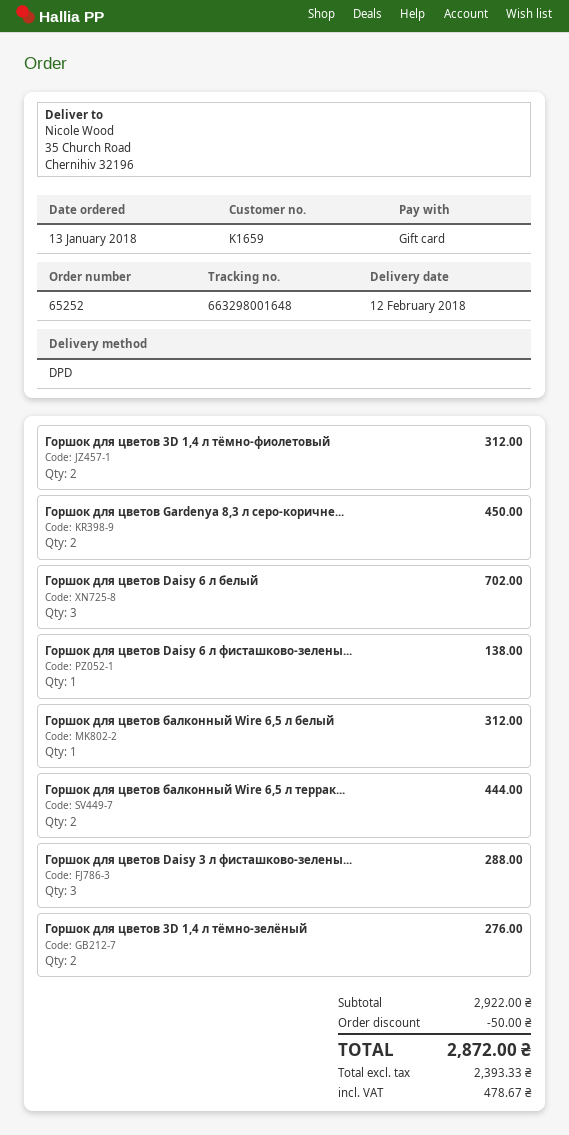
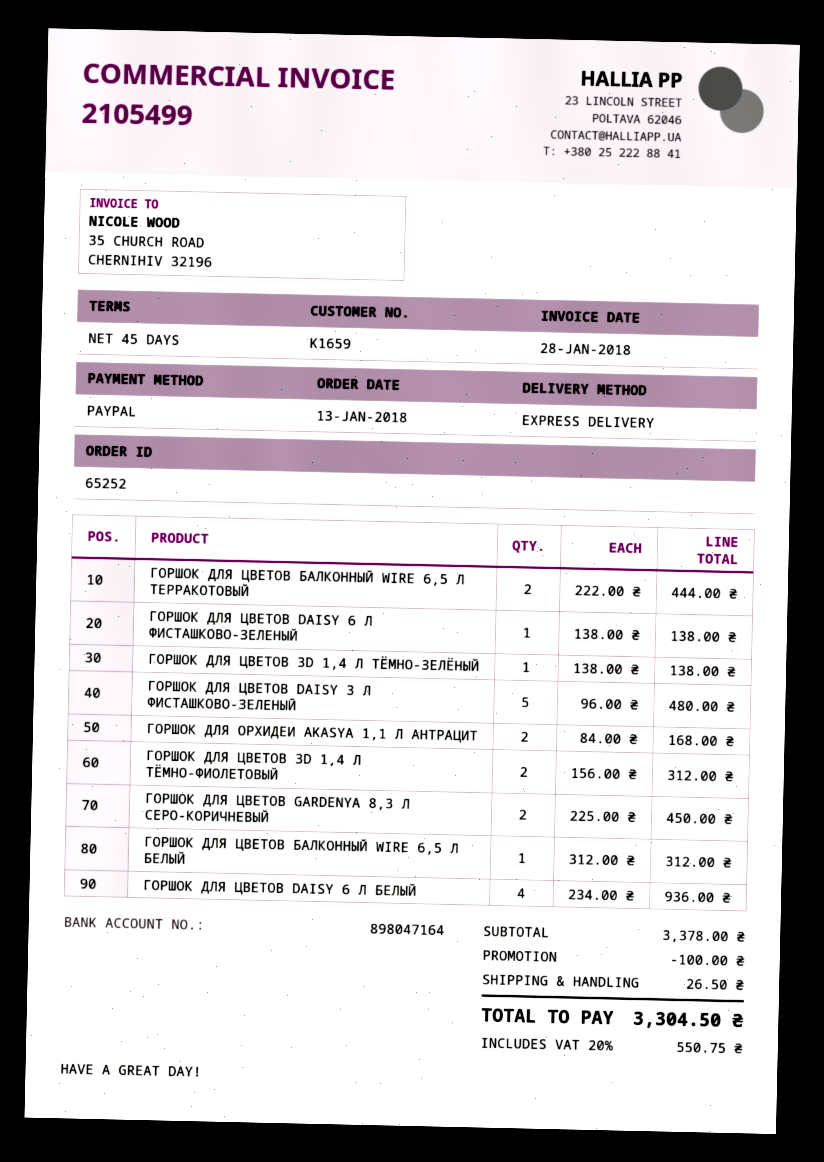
payment method: gift card -> PayPal
shipping method: DPD -> express
Горшок для цветов Daisy 6 л белый: 3 for 702.00 -> 4 for 936.00
Горшок для цветов Daisy 3 л фисташково-зелены...: 3 for 288.00 -> 5 for 480.00
Горшок для цветов 3D 1,4 л тёмно-зелёный: 2 for 276.00 -> 1 for 138.00
ГОРШОК ДЛЯ ОРХИДЕИ AKASYA 1,1 Л АНТРАЦИТ: none -> 2 for 168.00
subtotal: 2922.00 -> 3378.00
discount: 50.00 -> 100.00
shipping: none -> 26.50
tax: 478.67 -> 550.75
total: 2872.00 -> 3304.50

